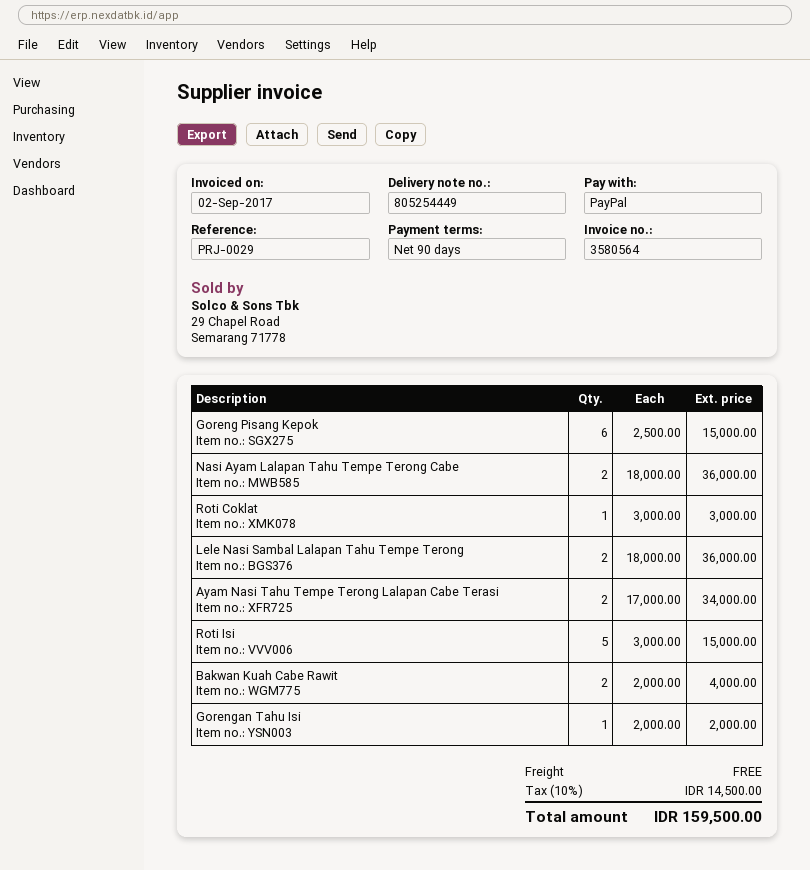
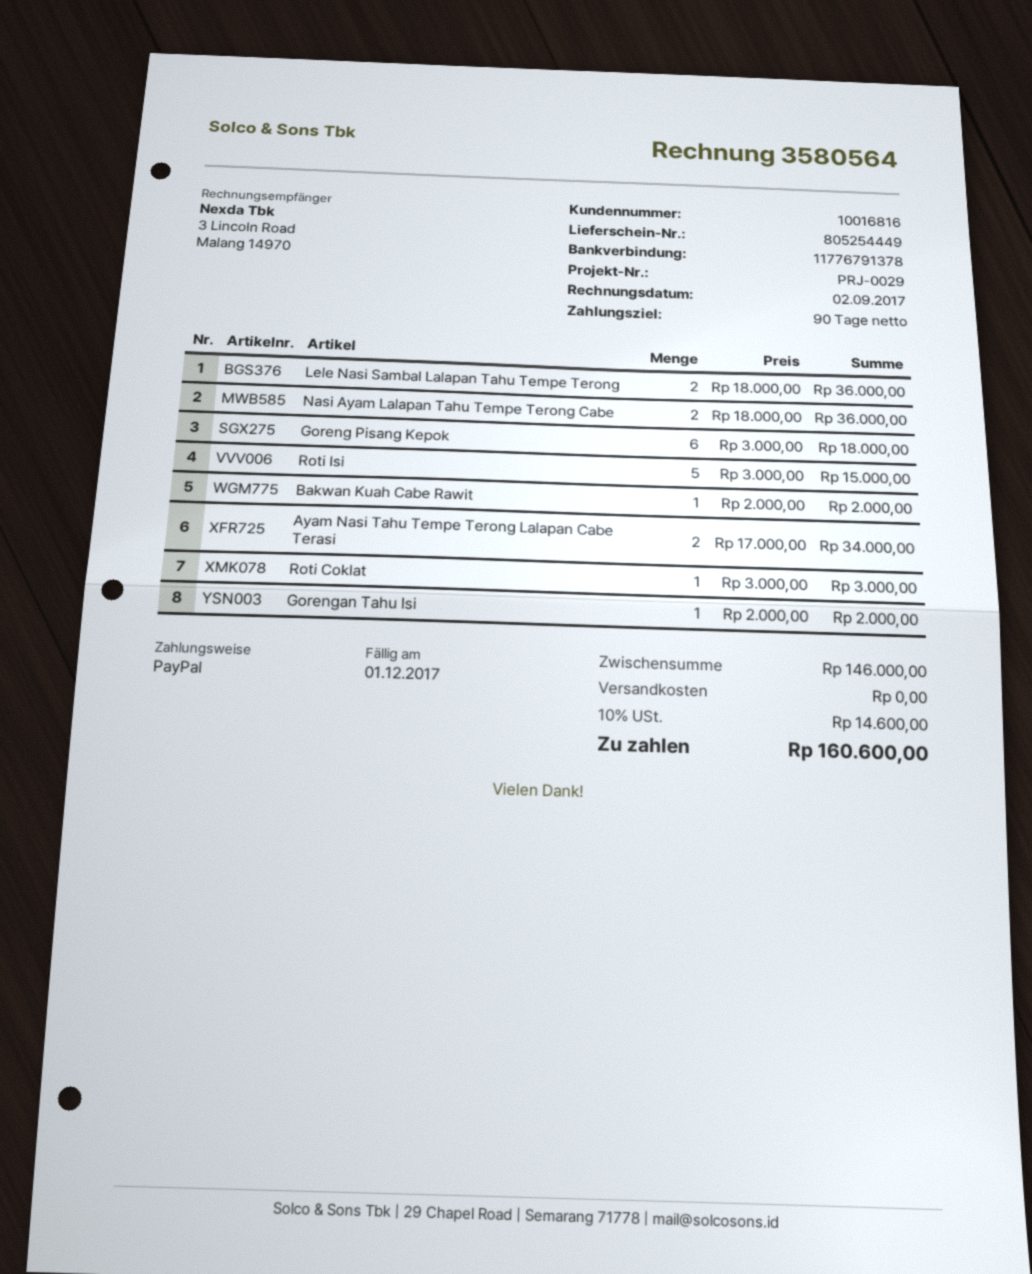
Goreng Pisang Kepok: 6 x 2500.00 = 15000.00 -> 6 x 3000.00 = 18000.00
Bakwan Kuah Cabe Rawit: 2 x 2000.00 = 4000.00 -> 1 x 2000.00 = 2000.00
tax: 10% = 14500.00 -> 10% = 14600.00
total: 159500.00 -> 160600.00

